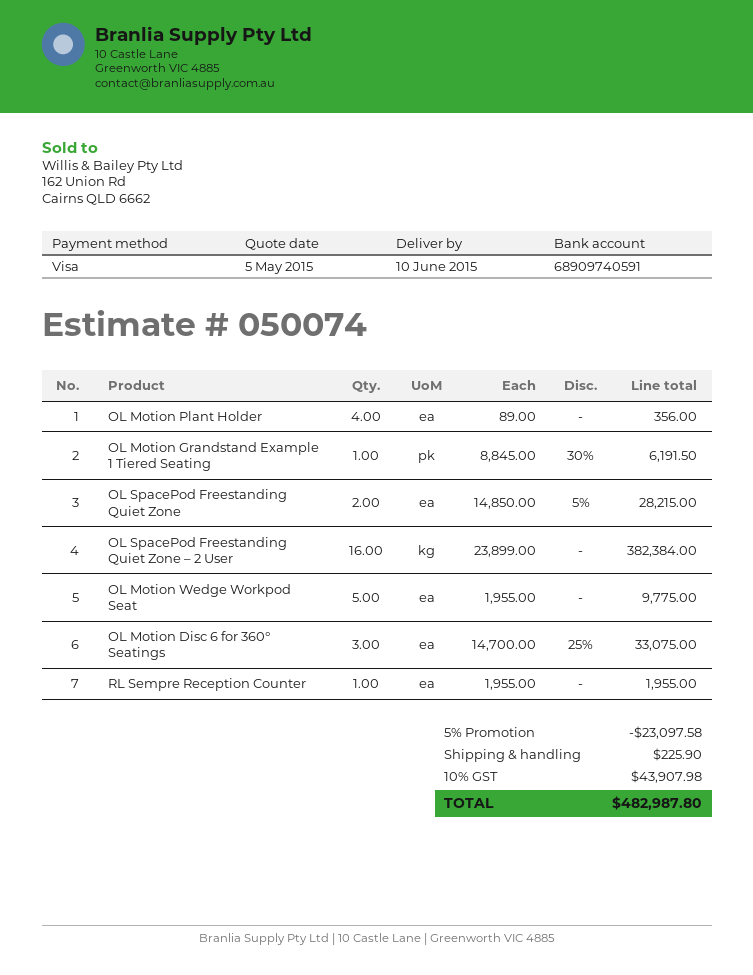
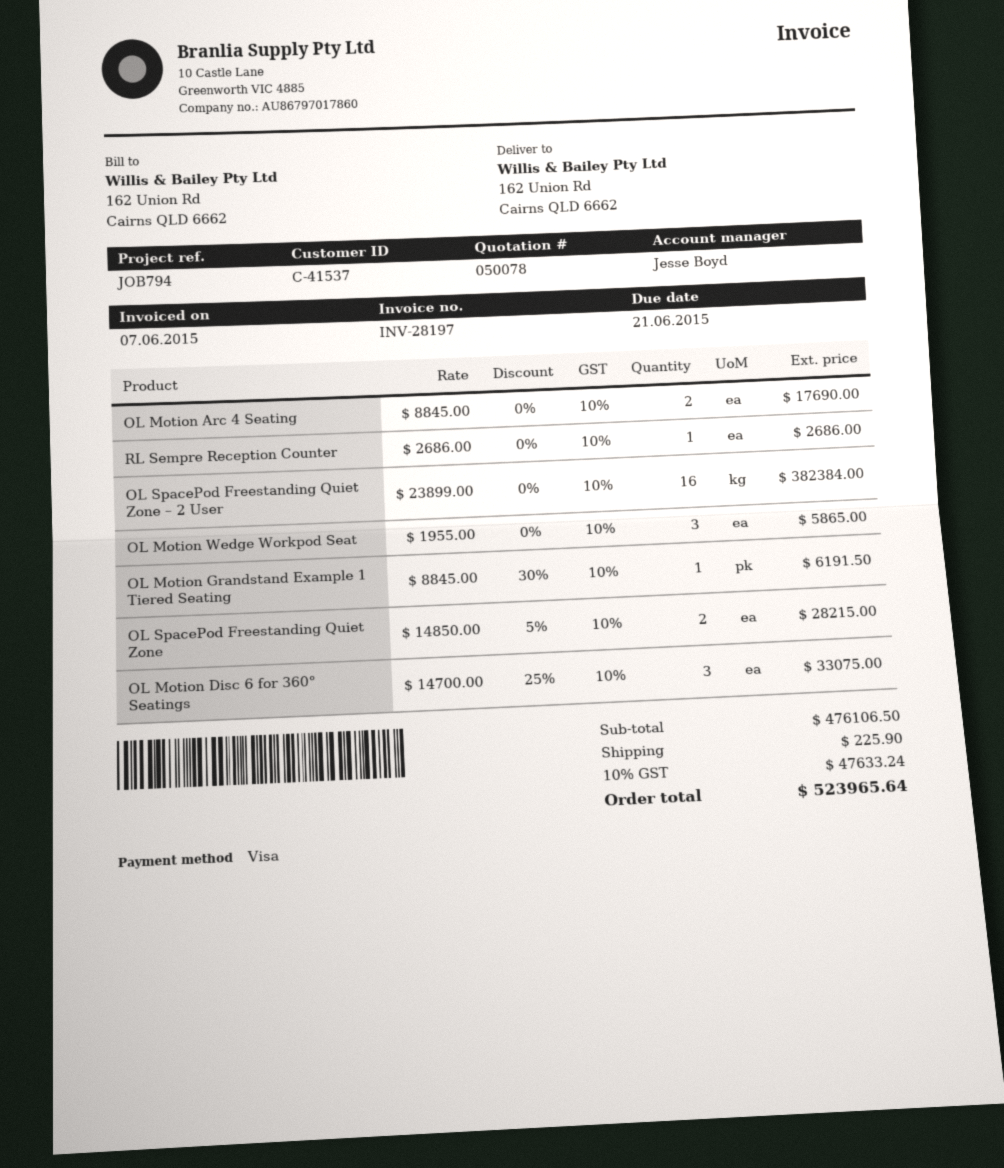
quote number: 050074 -> 050078
OL Motion Plant Holder: 4 x 89.00 = 356.00 -> none
OL Motion Wedge Workpod Seat: 5 x 1955.00 = 9775.00 -> 3 x 1955.00 = 5865.00
RL Sempre Reception Counter: 1 x 1955.00 = 1955.00 -> 1 x 2686.00 = 2686.00
OL Motion Arc 4 Seating: none -> 2 x 8845.00 = 17690.00
discount: 5% = 23097.58 -> none
tax: 10% = 43907.98 -> 10% = 47633.24
total: 482987.80 -> 523965.64

